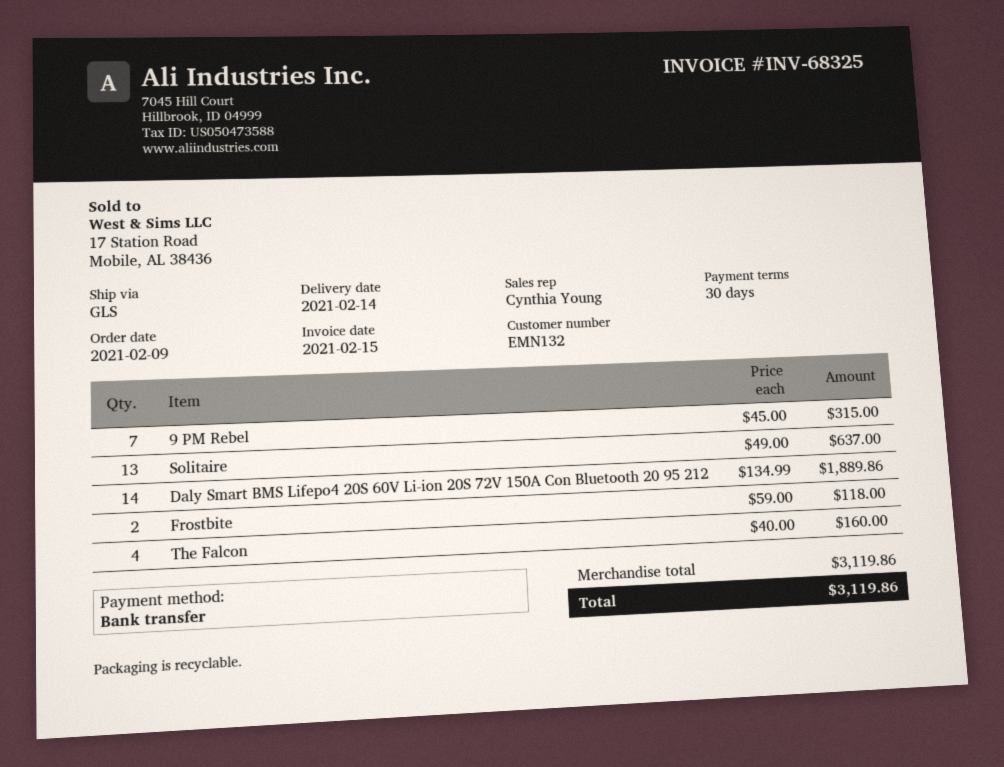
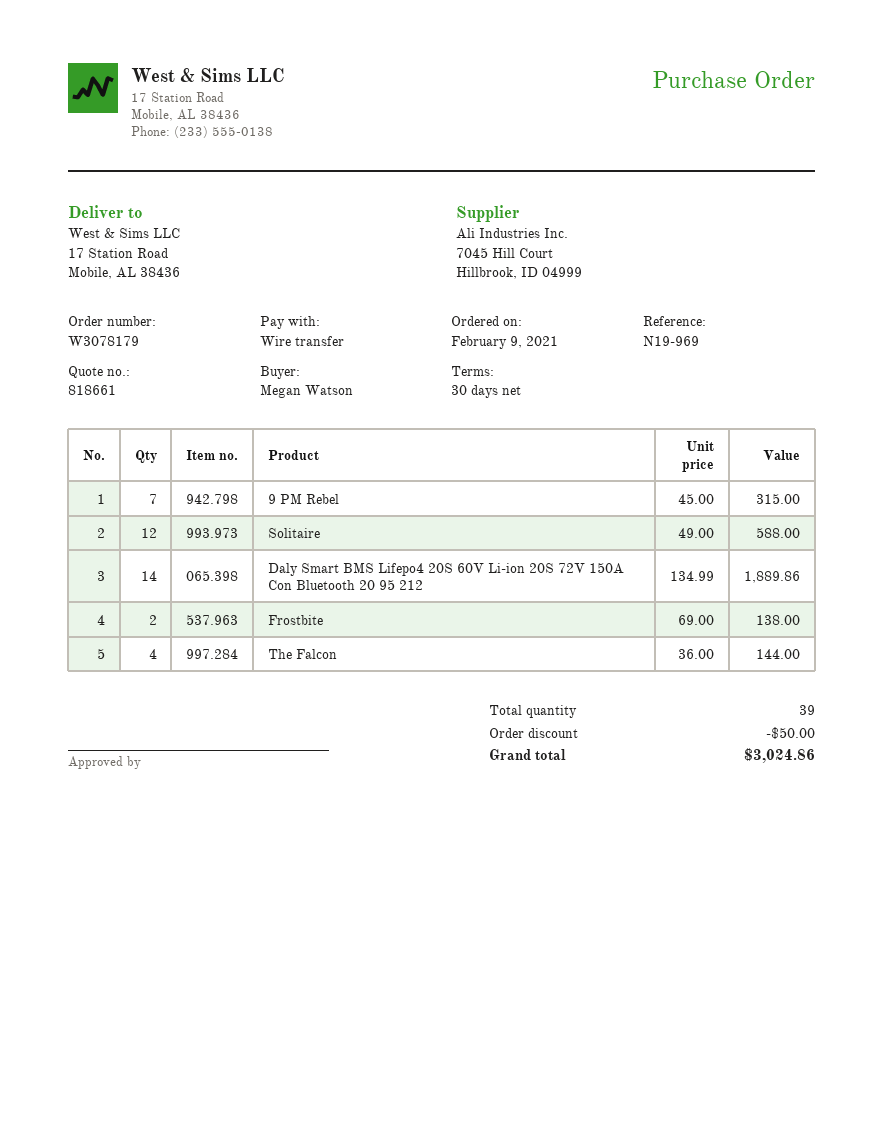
Solitaire: 13 x 49.00 = 637.00 -> 12 x 49.00 = 588.00
Frostbite: 2 x 59.00 = 118.00 -> 2 x 69.00 = 138.00
The Falcon: 4 x 40.00 = 160.00 -> 4 x 36.00 = 144.00
discount: none -> 50.00
total: 3119.86 -> 3024.86

